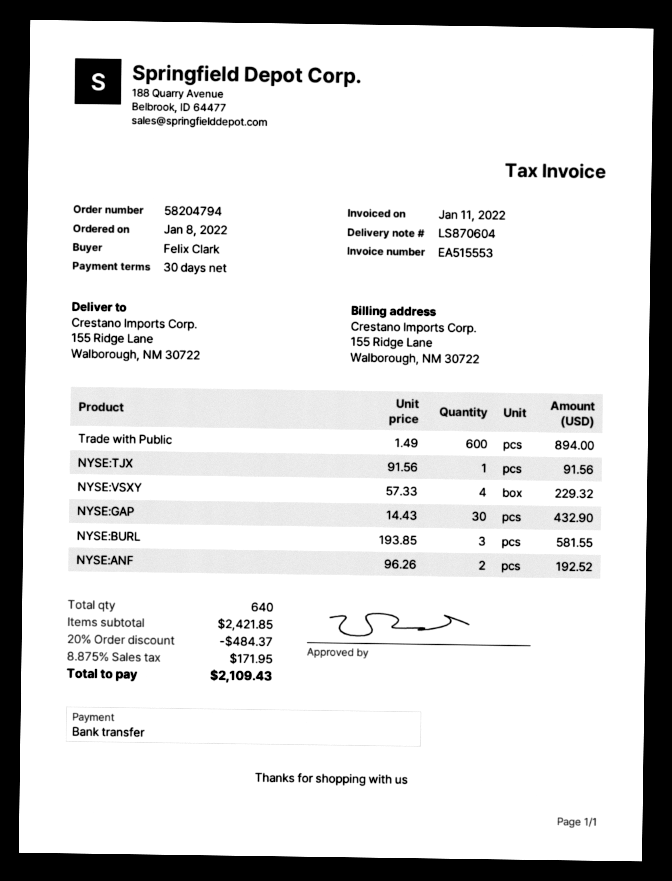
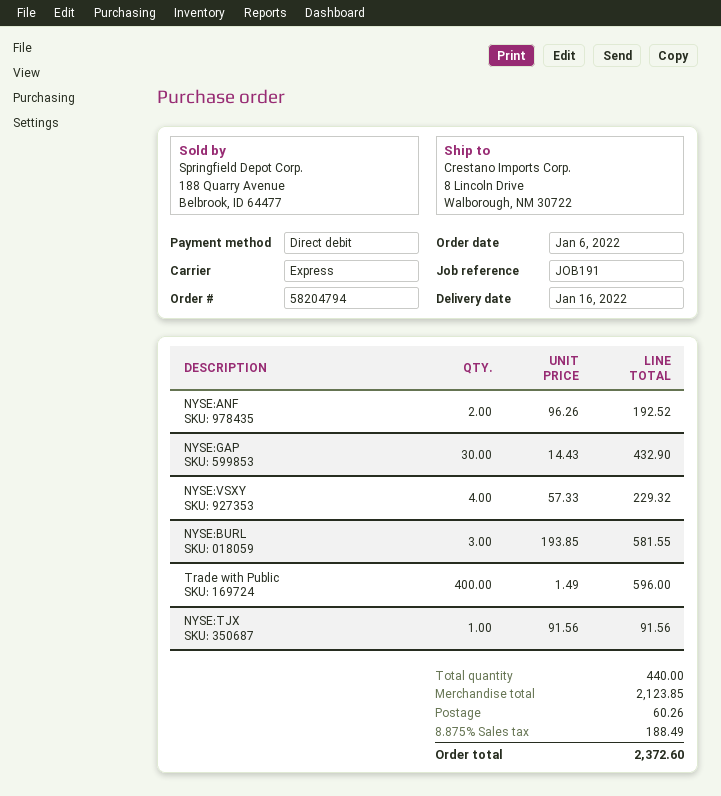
order date: 2022-01-08 -> 2022-01-06
payment method: bank transfer -> direct debit
ship to: 155 Ridge Lane, Walborough, NM 30722 -> 8 Lincoln Drive, Walborough, NM 30722
Trade with Public: 600 x 1.49 = 894.00 -> 400 x 1.49 = 596.00
total quantity: 640 -> 440
subtotal: 2421.85 -> 2123.85
discount: 20% = 484.37 -> none
shipping: none -> 60.26
tax: 8.875% = 171.95 -> 8.875% = 188.49
total: 2109.43 -> 2372.60

